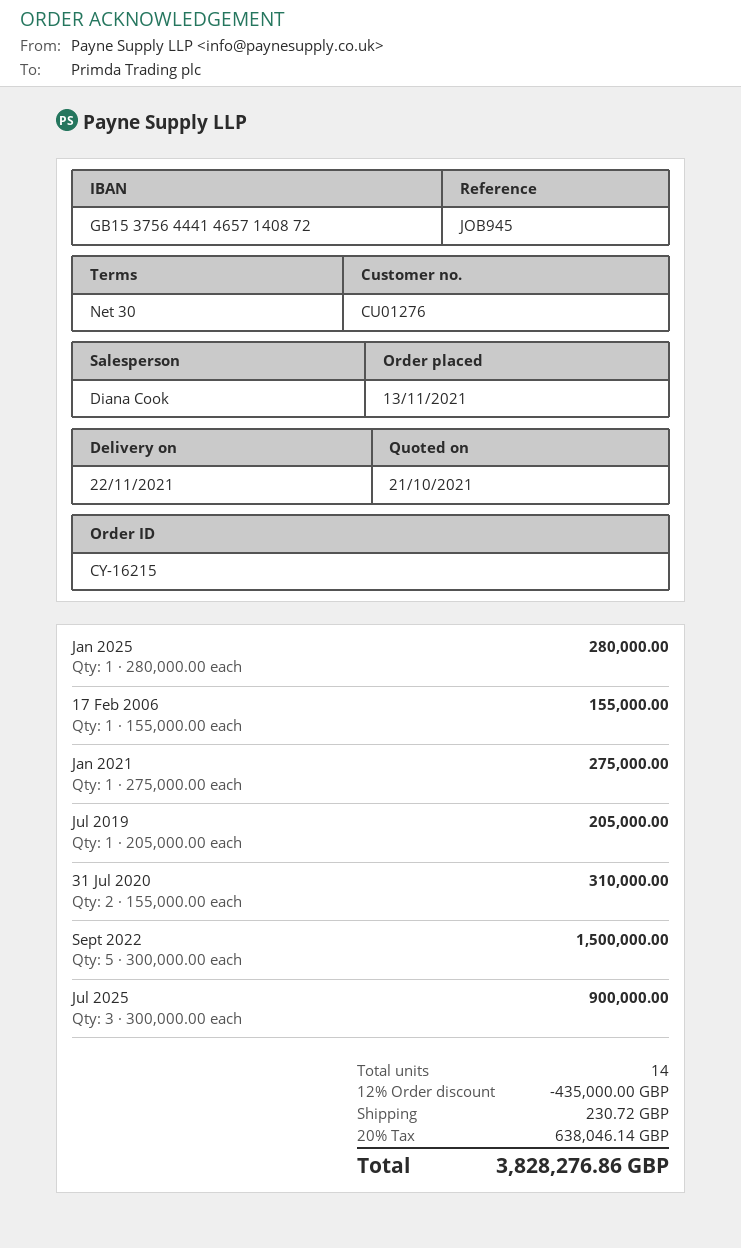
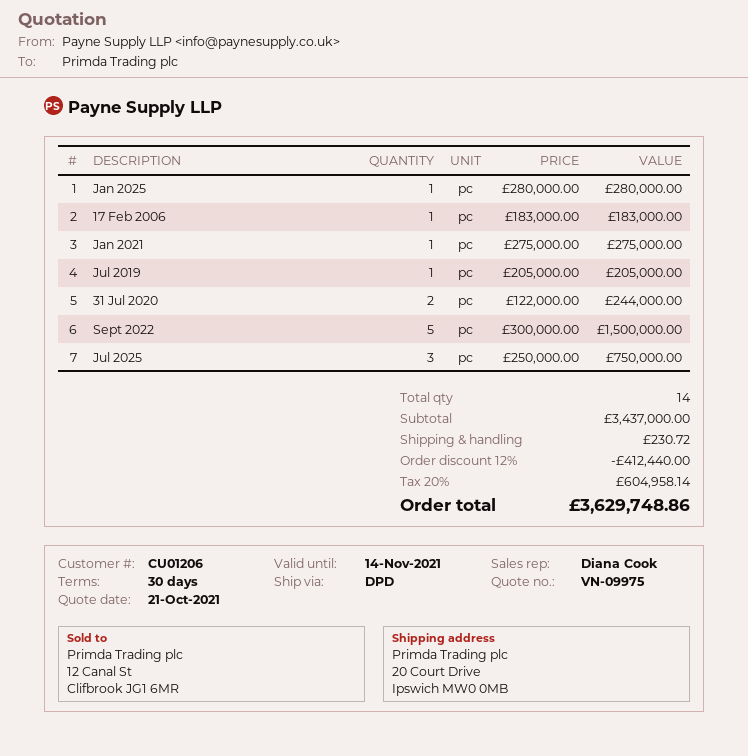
customer number: CU01276 -> CU01206
17 Feb 2006: 1 x 155000.00 = 155000.00 -> 1 x 183000.00 = 183000.00
31 Jul 2020: 2 x 155000.00 = 310000.00 -> 2 x 122000.00 = 244000.00
Jul 2025: 3 x 300000.00 = 900000.00 -> 3 x 250000.00 = 750000.00
discount: 12% = 435000.00 -> 12% = 412440.00
tax: 20% = 638046.14 -> 20% = 604958.14
total: 3828276.86 -> 3629748.86

